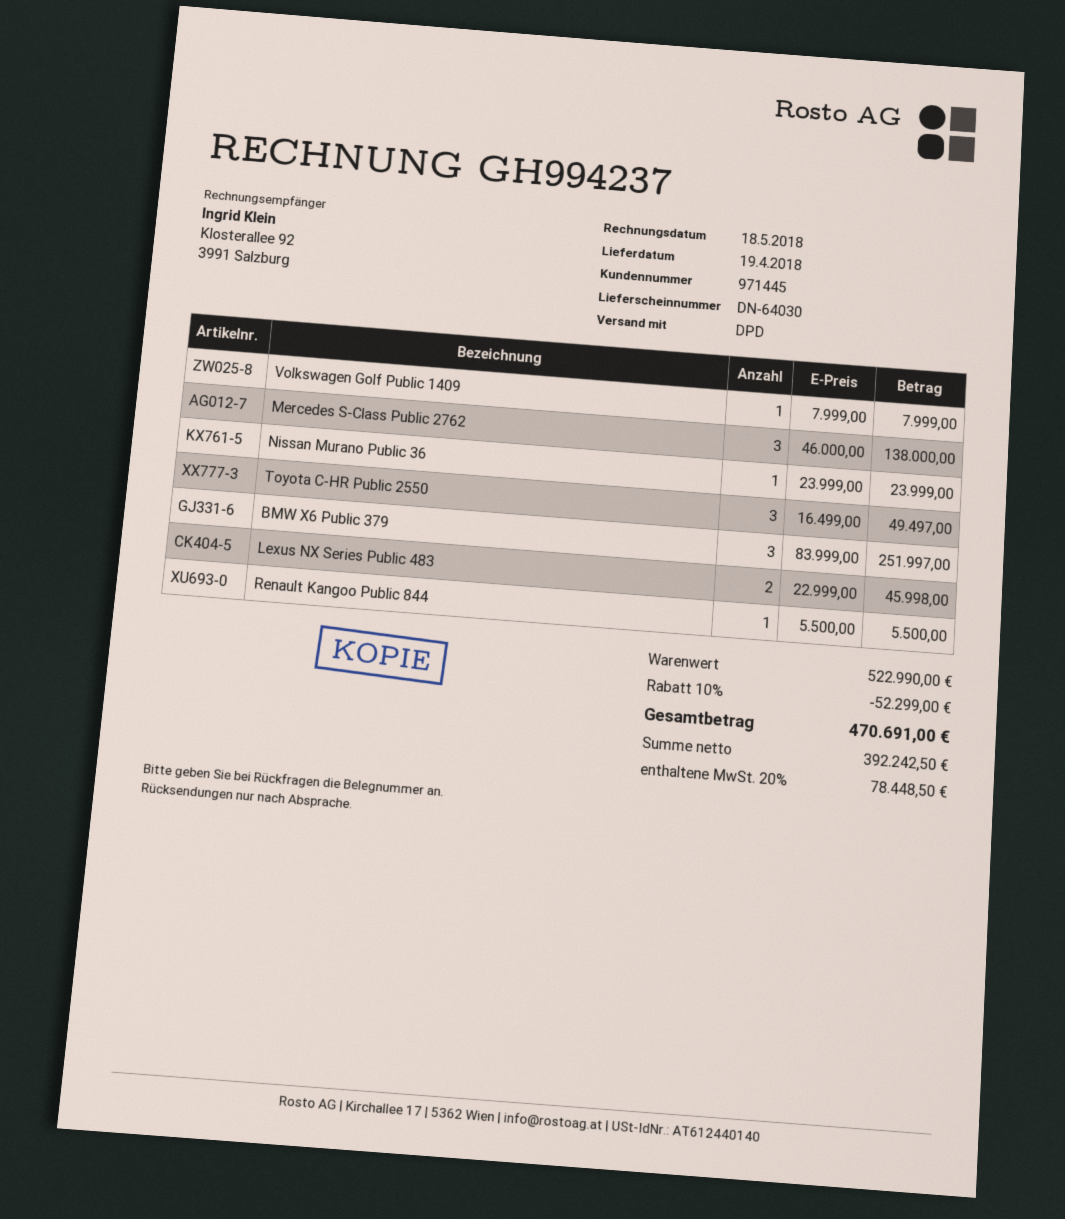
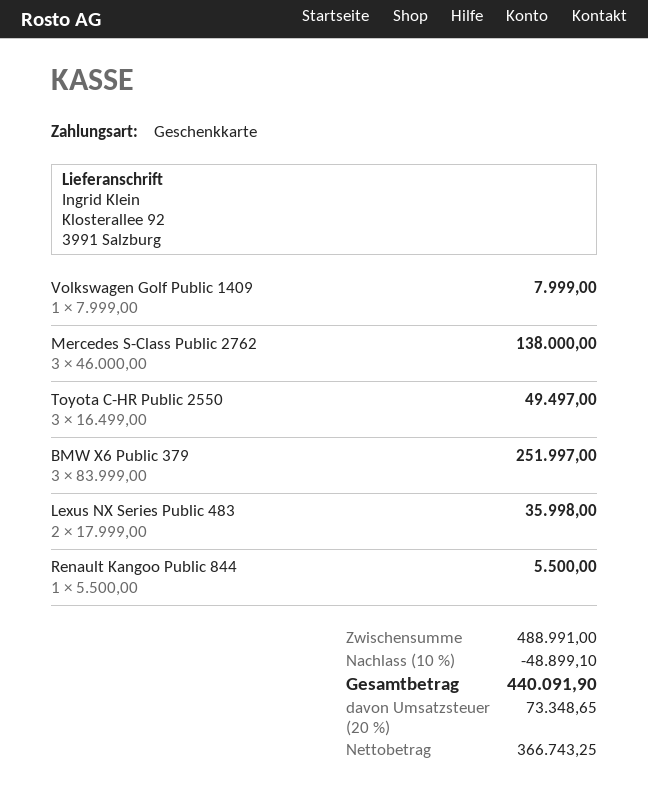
Nissan Murano Public 36: 1 x 23999.00 = 23999.00 -> none
Lexus NX Series Public 483: 2 x 22999.00 = 45998.00 -> 2 x 17999.00 = 35998.00
subtotal: 522990.00 -> 488991.00
discount: 10% = 52299.00 -> 10% = 48899.10
net: 392242.50 -> 366743.25
tax: 20% = 78448.50 -> 20% = 73348.65
total: 470691.00 -> 440091.90

